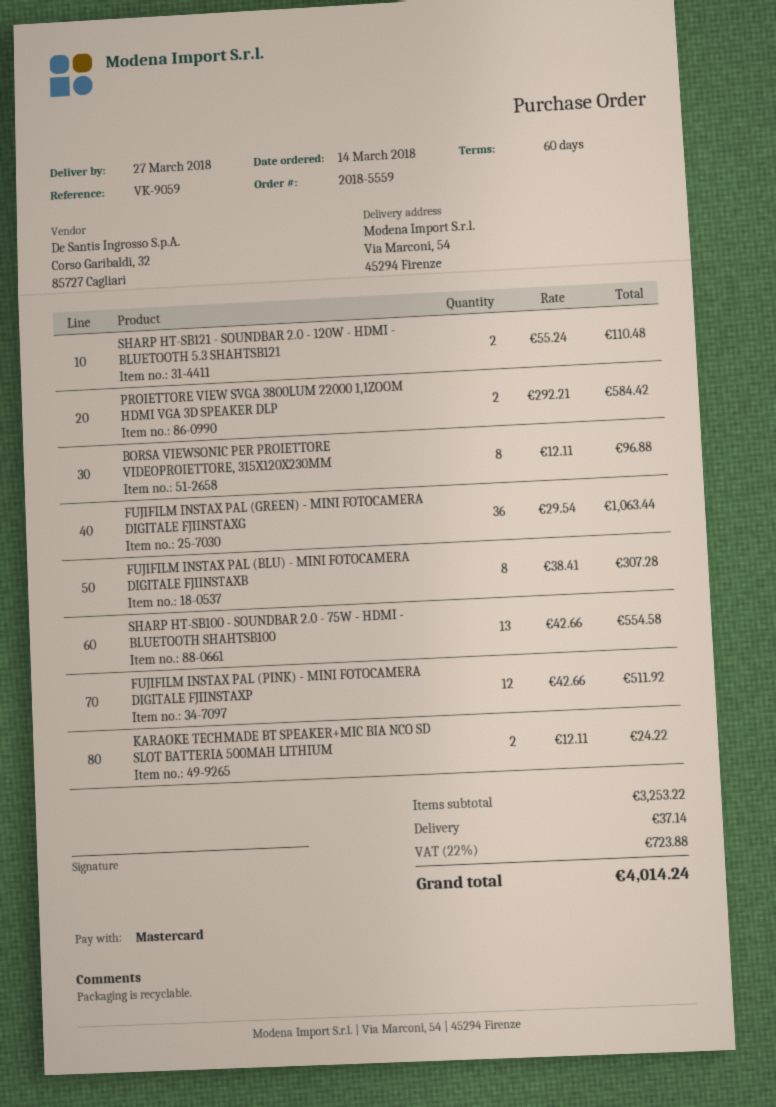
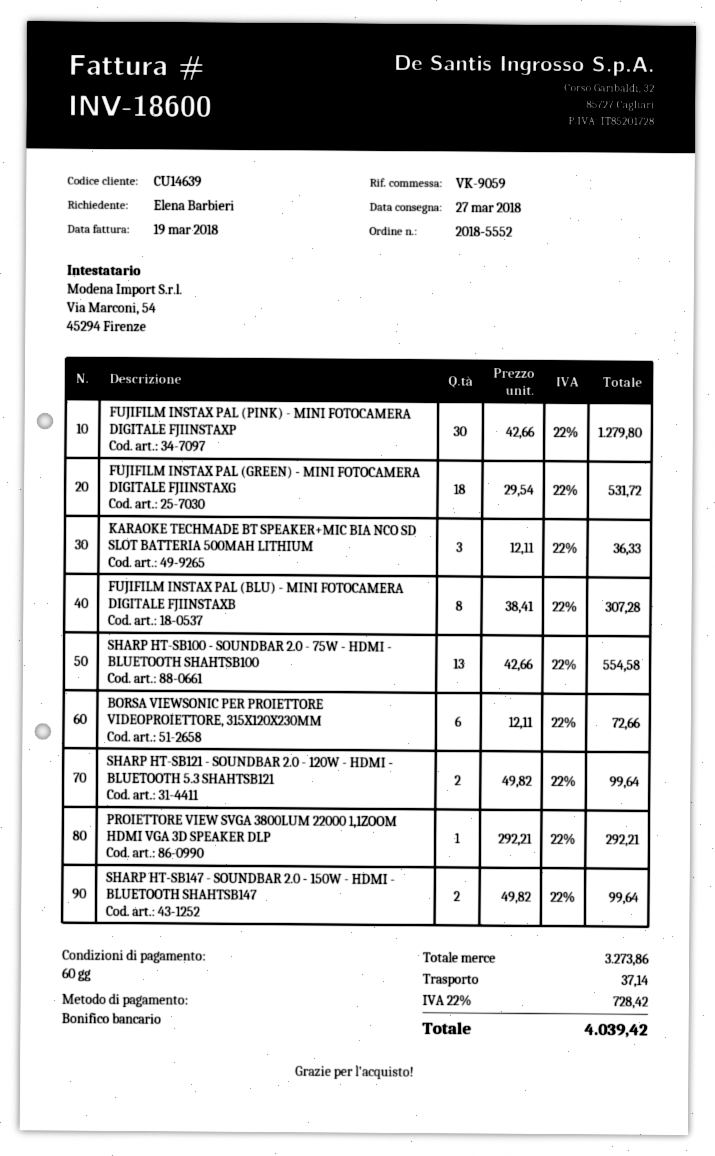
order number: 2018-5559 -> 2018-5552
payment method: Mastercard -> bank transfer
SHARP HT-SB121 - SOUNDBAR 2.0 - 120W - HDMI - BLUETOOTH 5.3 SHAHTSB121: 2 x 55.24 = 110.48 -> 2 x 49.82 = 99.64
PROIETTORE VIEW SVGA 3800LUM 22000 1,1ZOOM HDMI VGA 3D SPEAKER DLP: 2 x 292.21 = 584.42 -> 1 x 292.21 = 292.21
BORSA VIEWSONIC PER PROIETTORE VIDEOPROIETTORE, 315X120X230MM: 8 x 12.11 = 96.88 -> 6 x 12.11 = 72.66
FUJIFILM INSTAX PAL (GREEN) - MINI FOTOCAMERA DIGITALE FJIINSTAXG: 36 x 29.54 = 1063.44 -> 18 x 29.54 = 531.72
FUJIFILM INSTAX PAL (PINK) - MINI FOTOCAMERA DIGITALE FJIINSTAXP: 12 x 42.66 = 511.92 -> 30 x 42.66 = 1279.80
KARAOKE TECHMADE BT SPEAKER+MIC BIA NCO SD SLOT BATTERIA 500MAH LITHIUM: 2 x 12.11 = 24.22 -> 3 x 12.11 = 36.33
SHARP HT-SB147 - SOUNDBAR 2.0 - 150W - HDMI - BLUETOOTH SHAHTSB147: none -> 2 x 49.82 = 99.64
subtotal: 3253.22 -> 3273.86
tax: 22% = 723.88 -> 22% = 728.42
total: 4014.24 -> 4039.42

